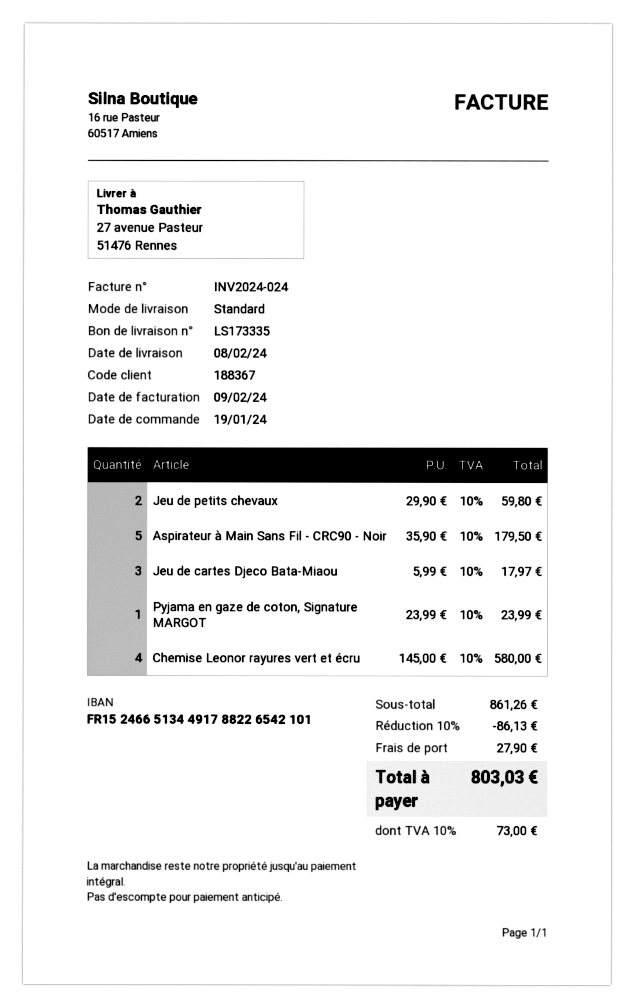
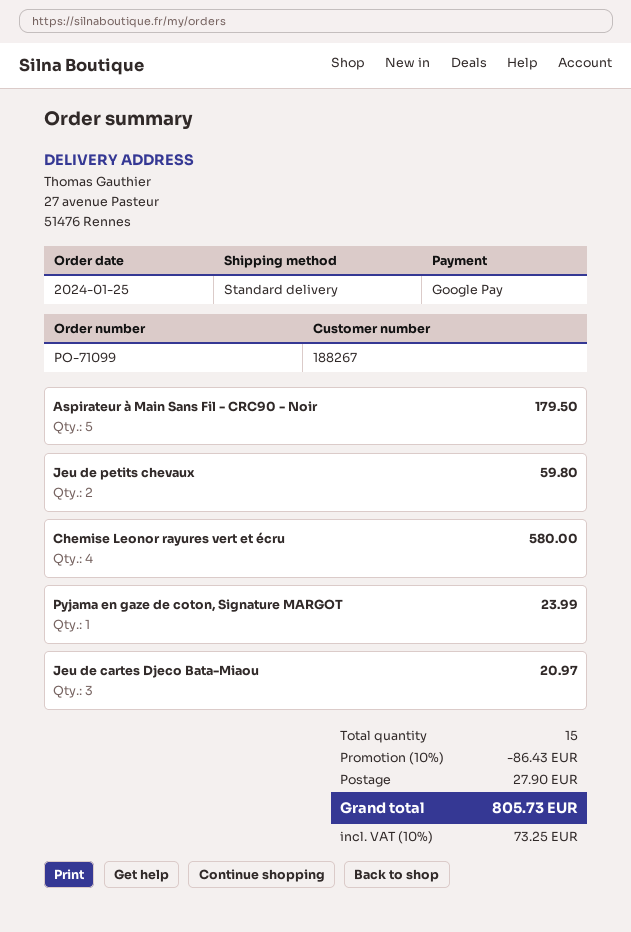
order date: 2024-01-19 -> 2024-01-25
customer number: 188367 -> 188267
Jeu de cartes Djeco Bata-Miaou: 3 for 17.97 -> 3 for 20.97
discount: 10% = 86.13 -> 10% = 86.43
tax: 10% = 73.00 -> 10% = 73.25
total: 803.03 -> 805.73

